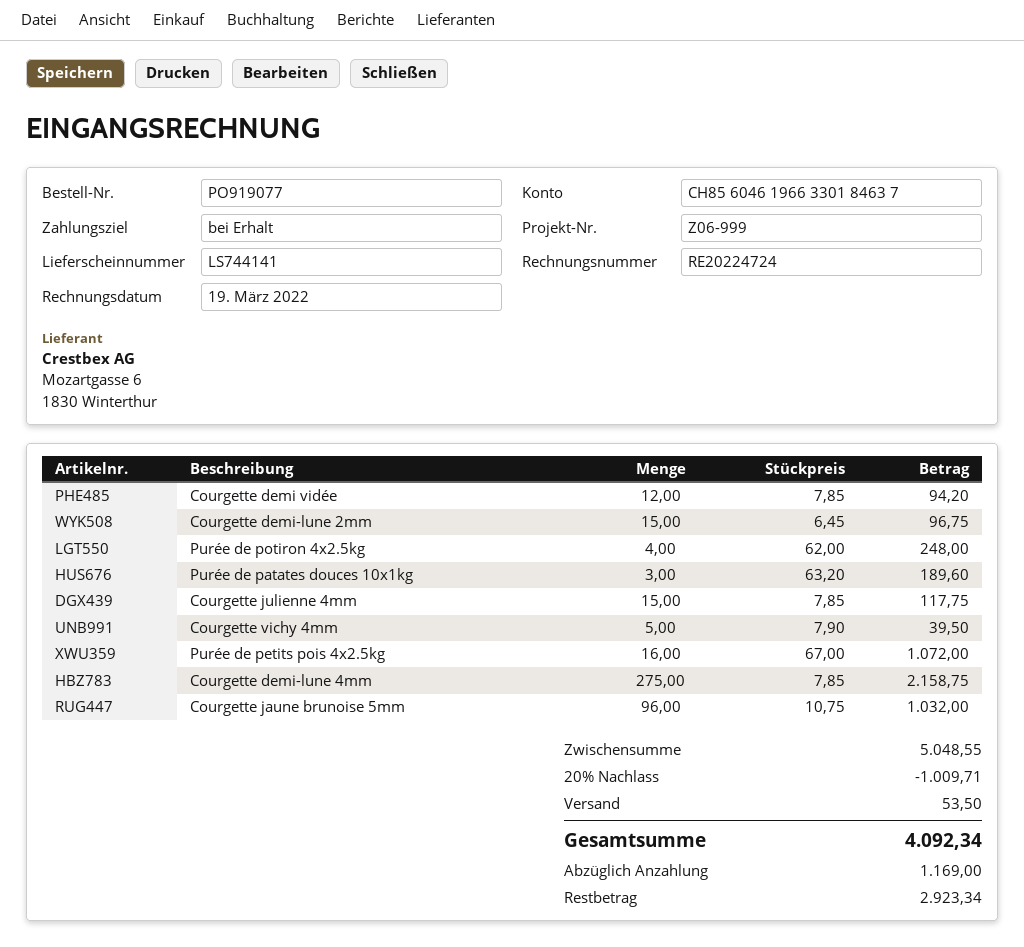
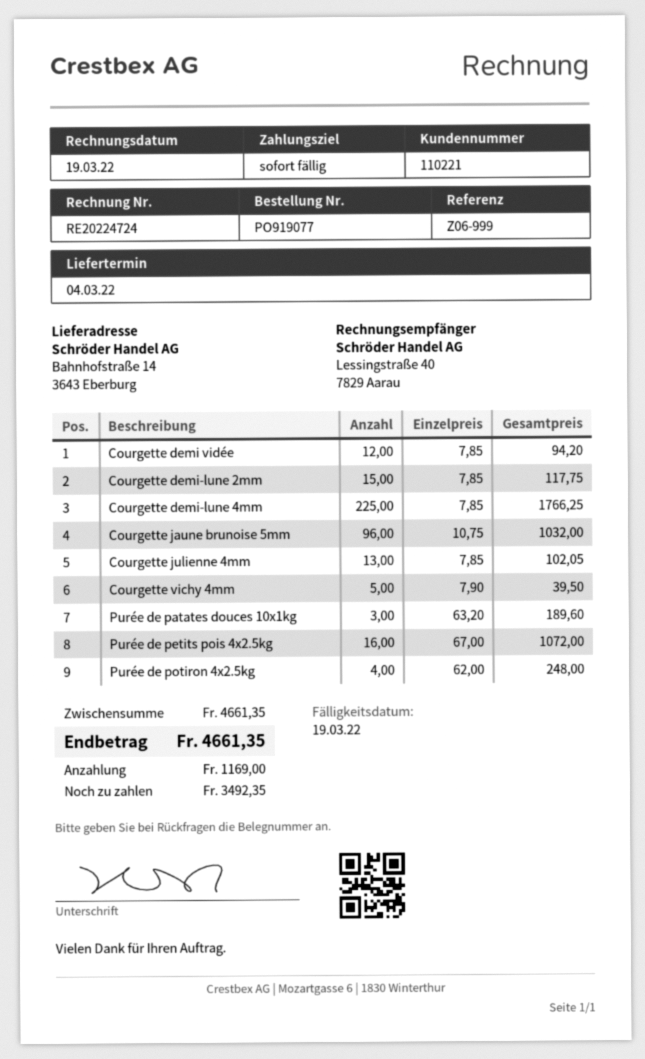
Courgette demi-lune 2mm: 15 x 6.45 = 96.75 -> 15 x 7.85 = 117.75
Courgette julienne 4mm: 15 x 7.85 = 117.75 -> 13 x 7.85 = 102.05
Courgette demi-lune 4mm: 275 x 7.85 = 2158.75 -> 225 x 7.85 = 1766.25
subtotal: 5048.55 -> 4661.35
discount: 20% = 1009.71 -> none
shipping: 53.50 -> none
total: 4092.34 -> 4661.35
balance: 2923.34 -> 3492.35

